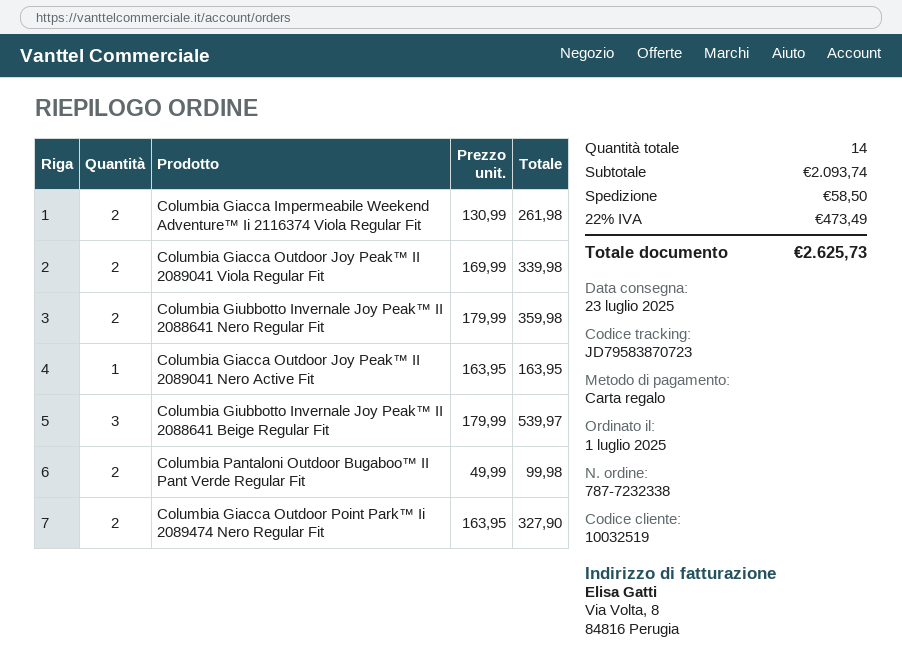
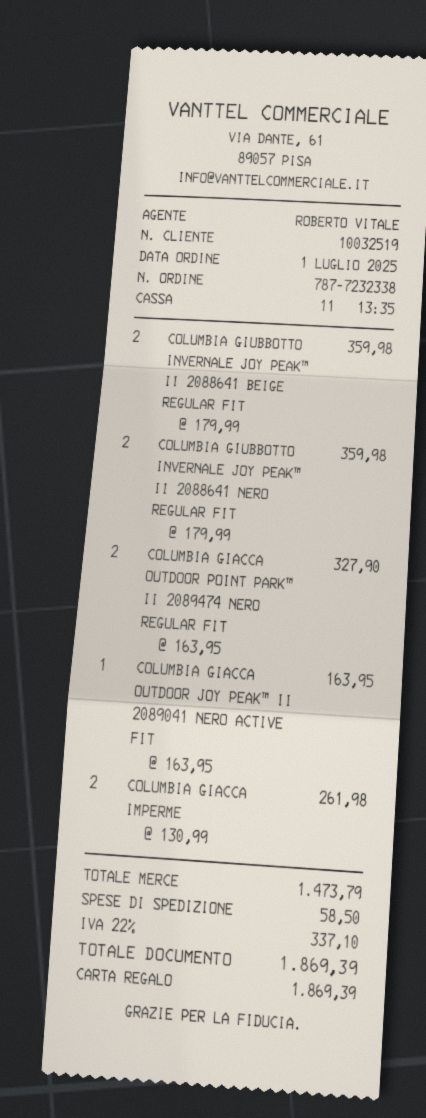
Columbia Giacca Outdoor Joy Peak™ II 2089041 Viola Regular Fit: 2 x 169.99 = 339.98 -> none
Columbia Giubbotto Invernale Joy Peak™ II 2088641 Beige Regular Fit: 3 x 179.99 = 539.97 -> 2 x 179.99 = 359.98
Columbia Pantaloni Outdoor Bugaboo™ II Pant Verde Regular Fit: 2 x 49.99 = 99.98 -> none
subtotal: 2093.74 -> 1473.79
tax: 22% = 473.49 -> 22% = 337.10
total: 2625.73 -> 1869.39

